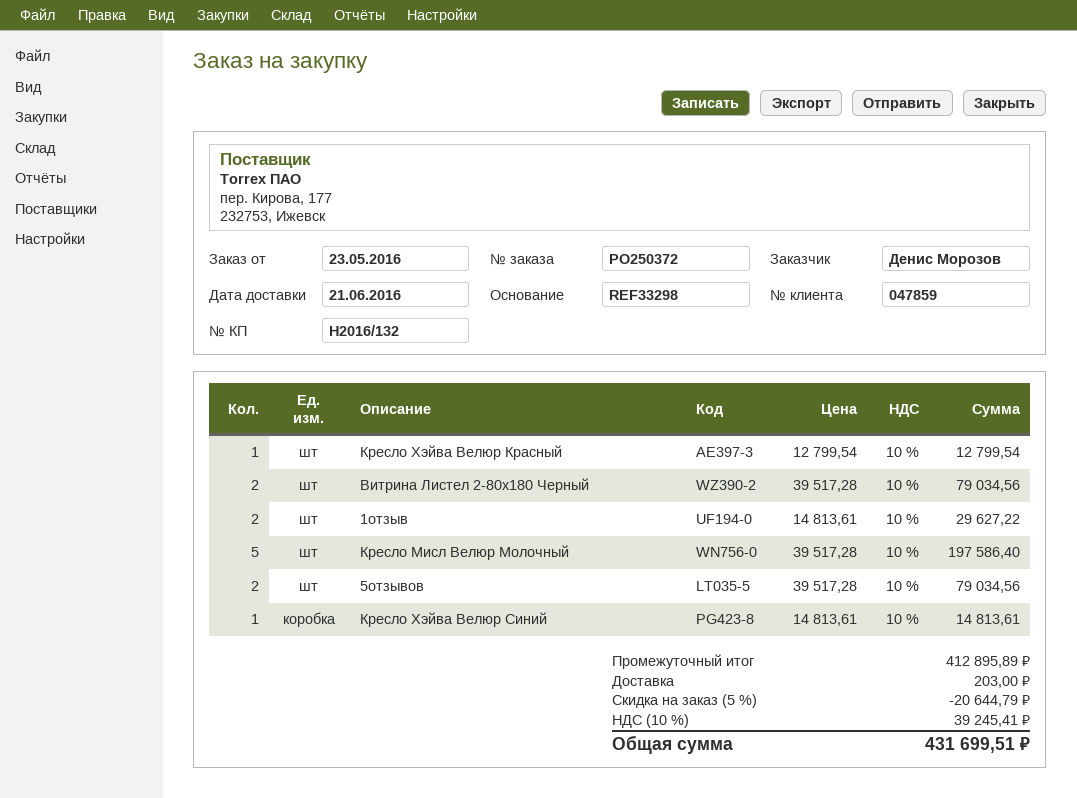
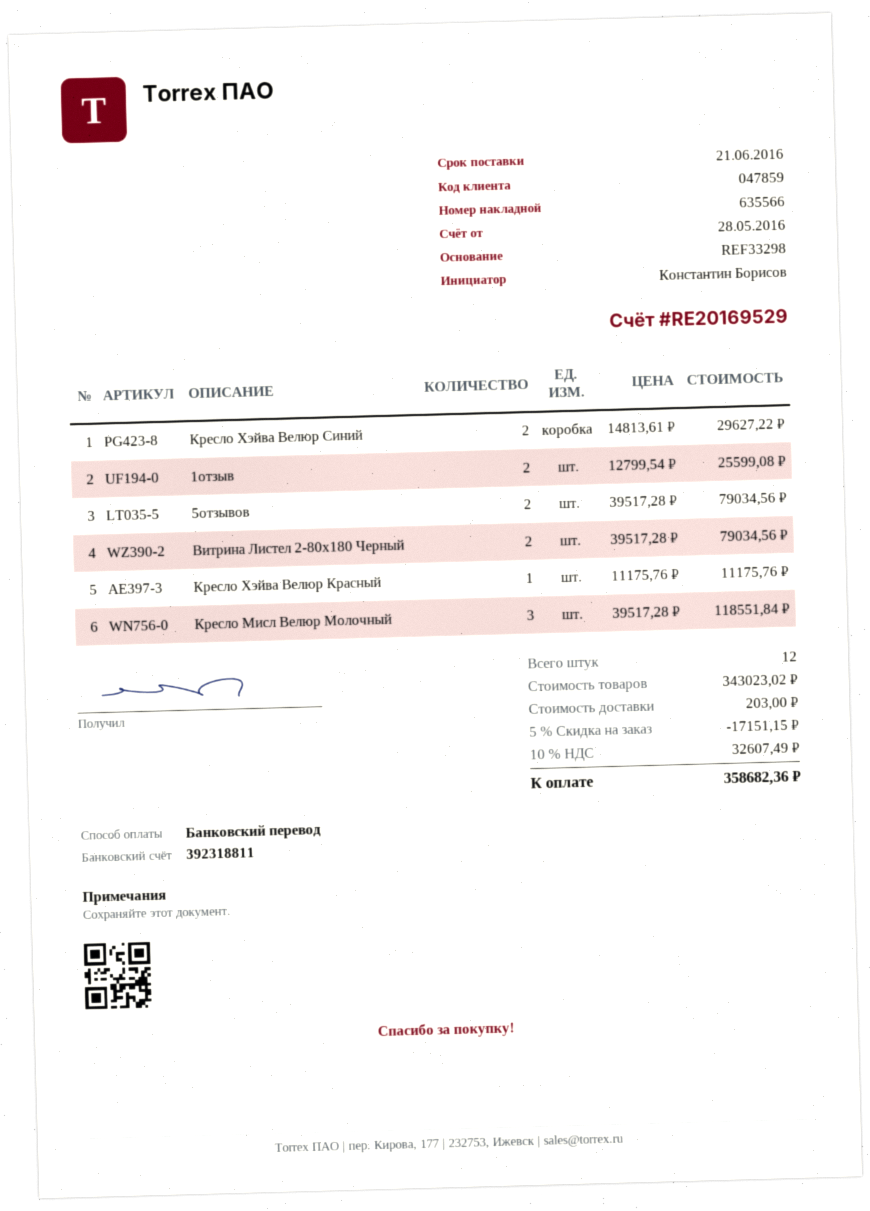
ordered by: Денис Морозов -> Константин Борисов
Кресло Хэйва Велюр Красный: 1 x 12799.54 = 12799.54 -> 1 x 11175.76 = 11175.76
1отзыв: 2 x 14813.61 = 29627.22 -> 2 x 12799.54 = 25599.08
Кресло Мисл Велюр Молочный: 5 x 39517.28 = 197586.40 -> 3 x 39517.28 = 118551.84
Кресло Хэйва Велюр Синий: 1 x 14813.61 = 14813.61 -> 2 x 14813.61 = 29627.22
subtotal: 412895.89 -> 343023.02
discount: 5% = 20644.79 -> 5% = 17151.15
tax: 10% = 39245.41 -> 10% = 32607.49
total: 431699.51 -> 358682.36

